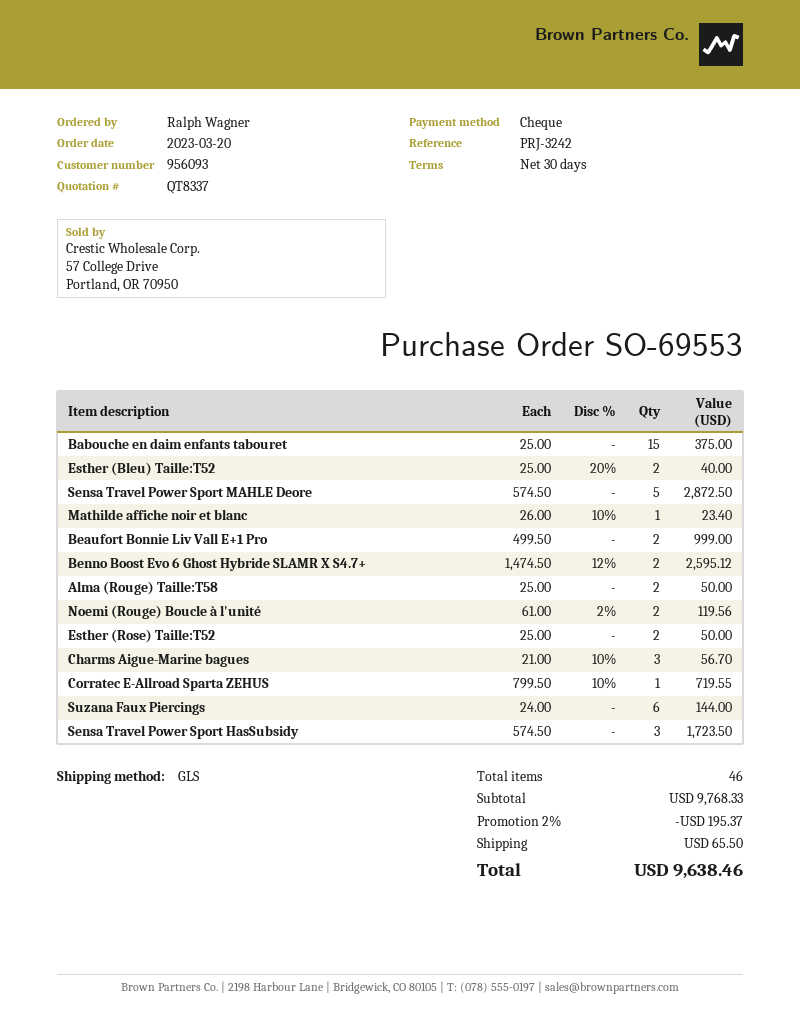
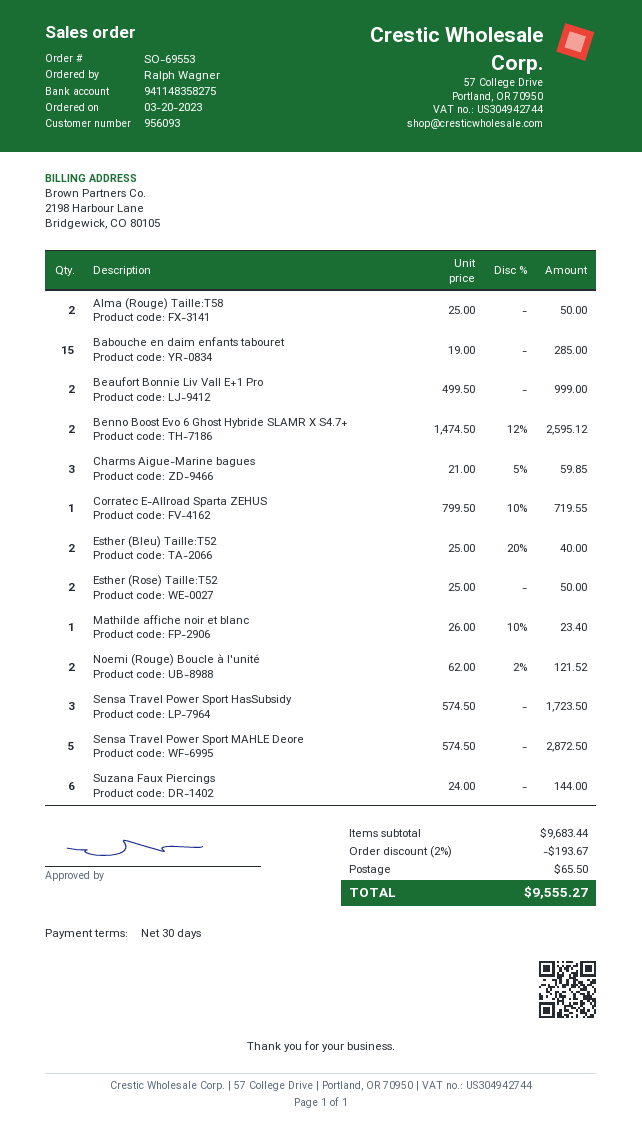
Babouche en daim enfants tabouret: 15 x 25.00 = 375.00 -> 15 x 19.00 = 285.00
Noemi (Rouge) Boucle à l'unité: 2 x 61.00 - 2% = 119.56 -> 2 x 62.00 - 2% = 121.52
Charms Aigue-Marine bagues: 3 x 21.00 - 10% = 56.70 -> 3 x 21.00 - 5% = 59.85
subtotal: 9768.33 -> 9683.44
discount: 2% = 195.37 -> 2% = 193.67
total: 9638.46 -> 9555.27

